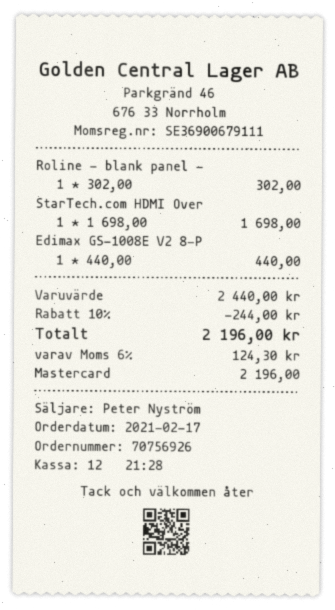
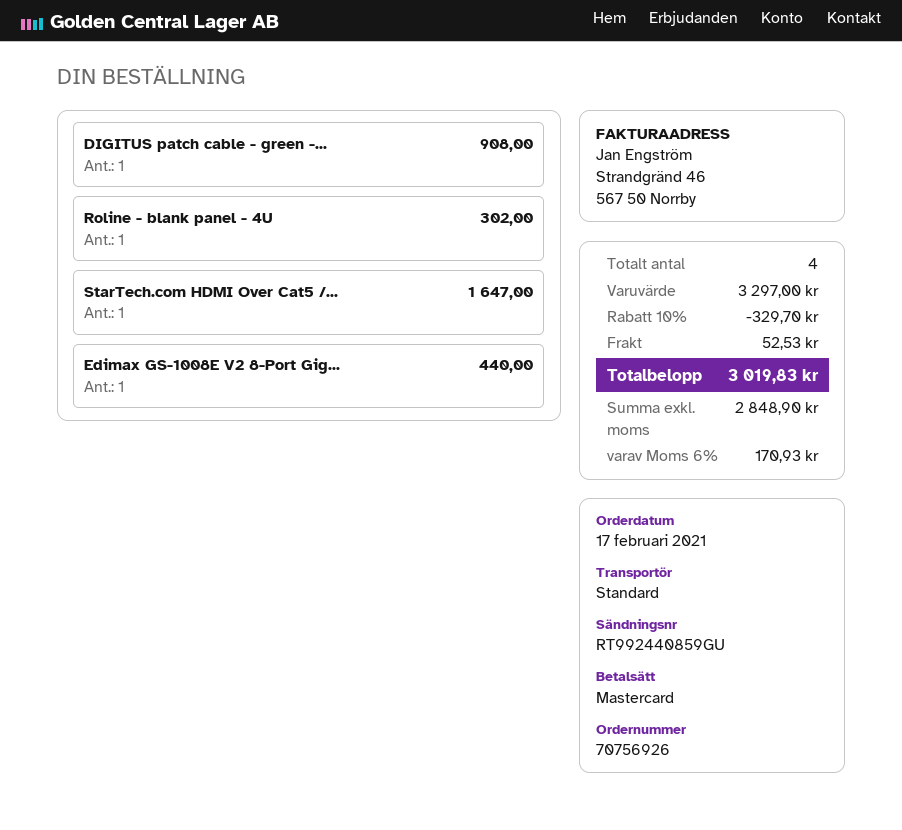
StarTech.com HDMI Over: 1 for 1698.00 -> 1 for 1647.00
DIGITUS patch cable - green -...: none -> 1 for 908.00
subtotal: 2440.00 -> 3297.00
discount: 10% = 244.00 -> 10% = 329.70
shipping: none -> 52.53
tax: 6% = 124.30 -> 6% = 170.93
total: 2196.00 -> 3019.83

